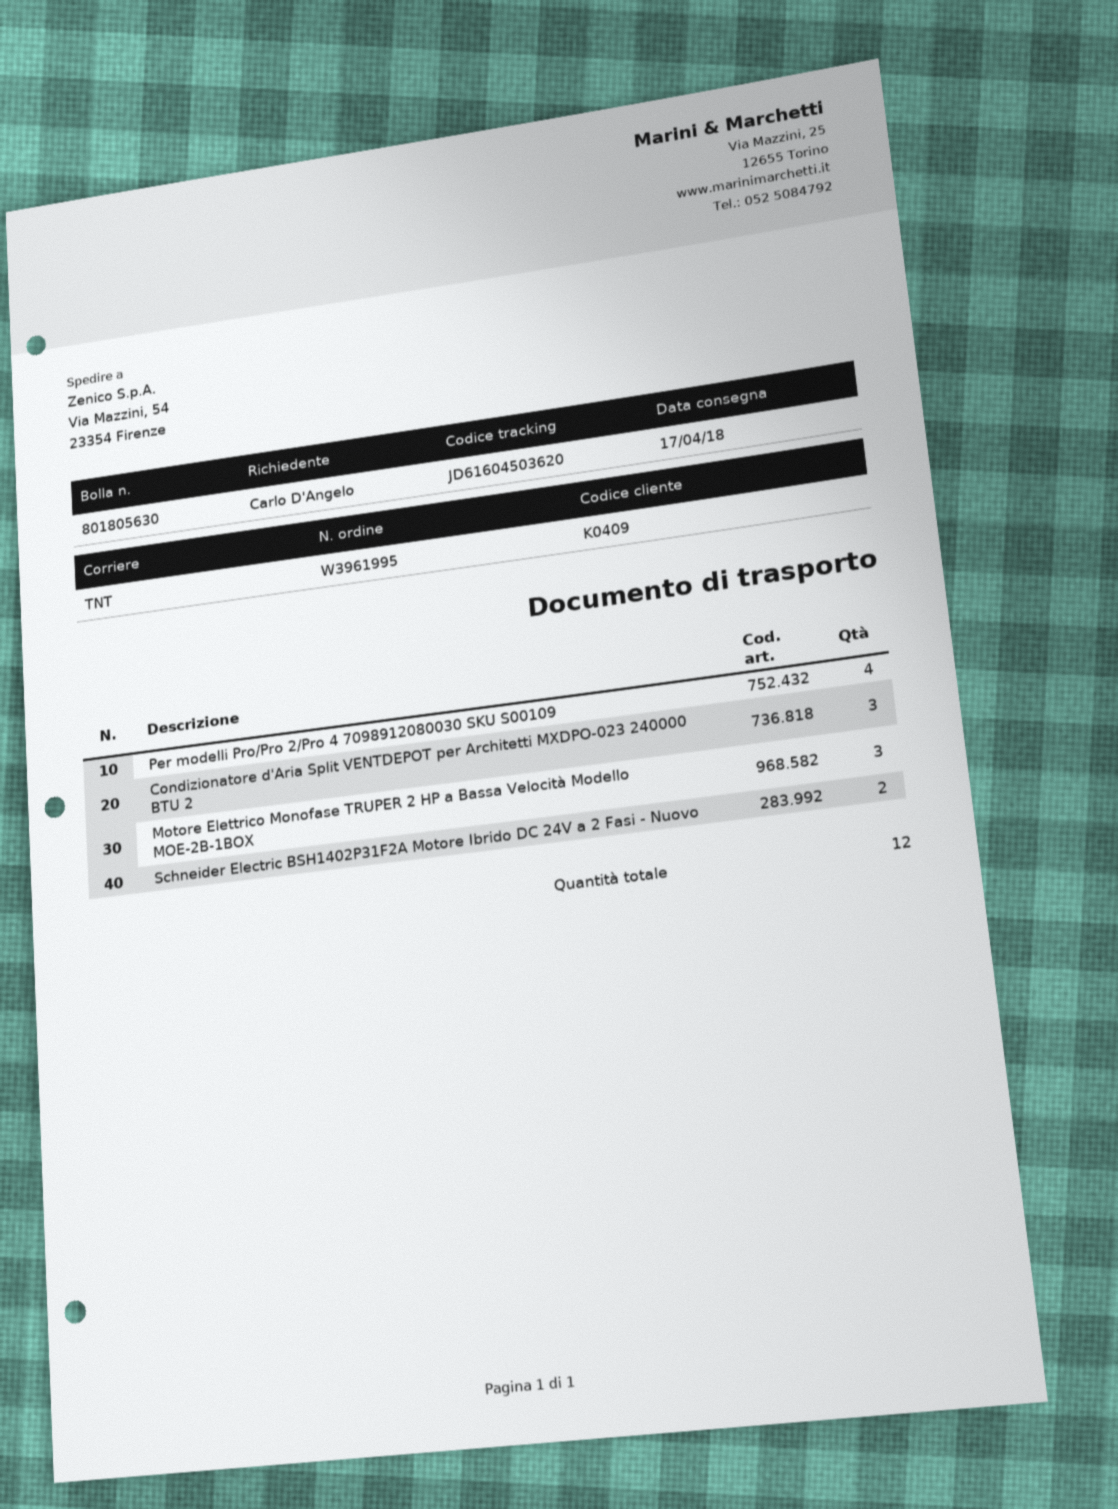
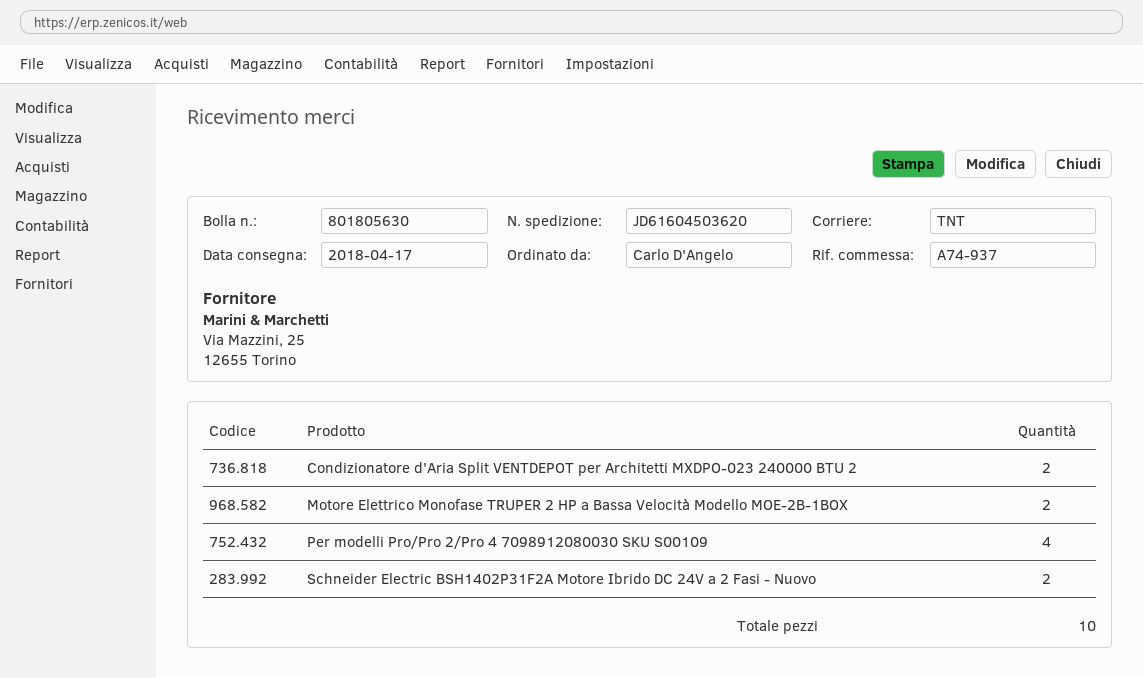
Condizionatore d'Aria Split VENTDEPOT per Architetti MXDPO-023 240000 BTU 2: 3 -> 2
Motore Elettrico Monofase TRUPER 2 HP a Bassa Velocità Modello MOE-2B-1BOX: 3 -> 2
total quantity: 12 -> 10

